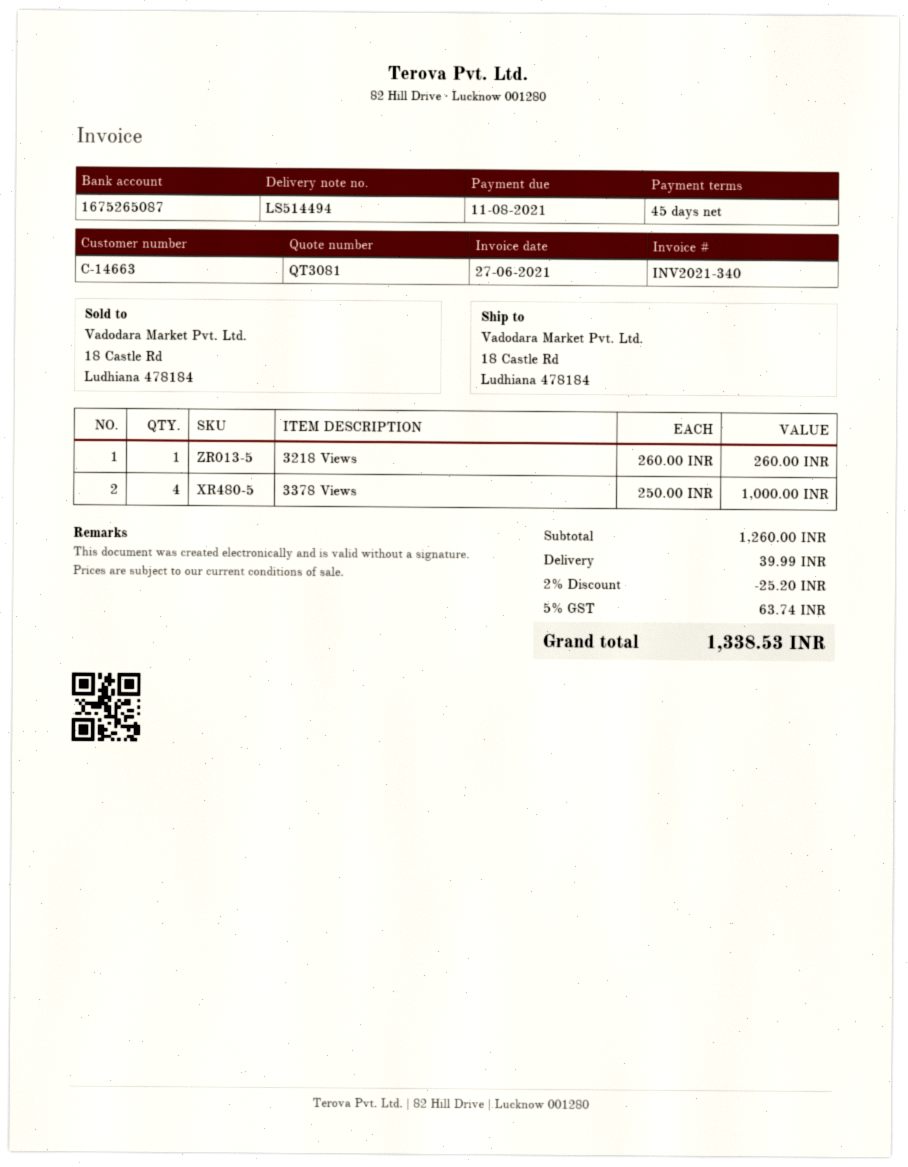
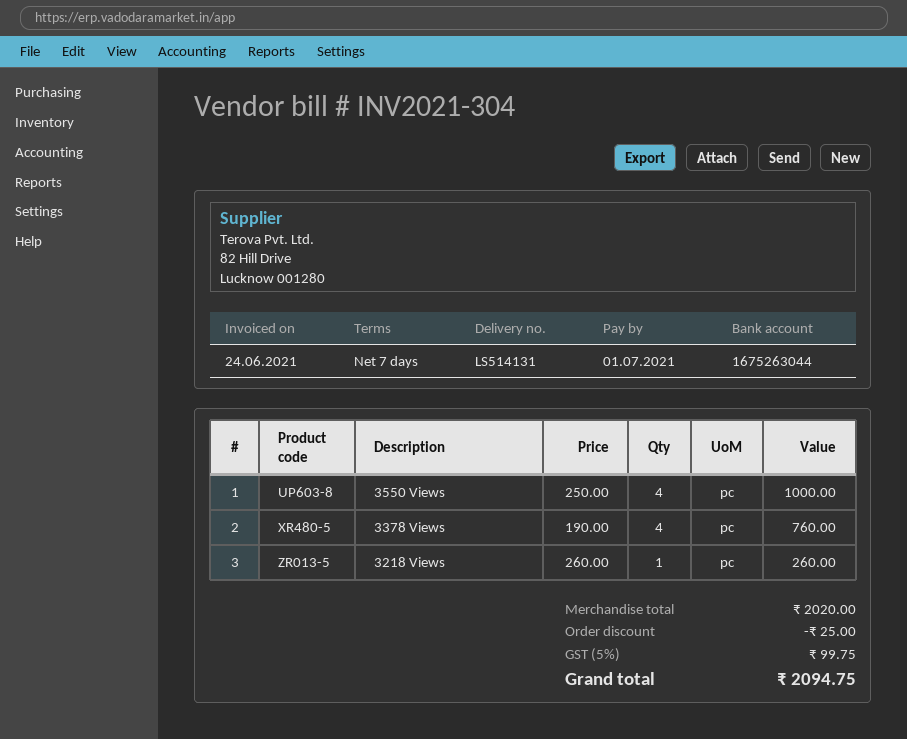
delivery note number: LS514494 -> LS514131
invoice number: INV2021-340 -> INV2021-304
invoice date: 2021-06-27 -> 2021-06-24
payment terms: 45 days -> 7 days
due date: 2021-08-11 -> 2021-07-01
bank account: 1675265087 -> 1675263044
3378 Views: 4 x 250.00 = 1000.00 -> 4 x 190.00 = 760.00
3550 Views: none -> 4 x 250.00 = 1000.00
subtotal: 1260.00 -> 2020.00
discount: 25.20 -> 25.00
shipping: 39.99 -> none
tax: 5% = 63.74 -> 5% = 99.75
total: 1338.53 -> 2094.75

